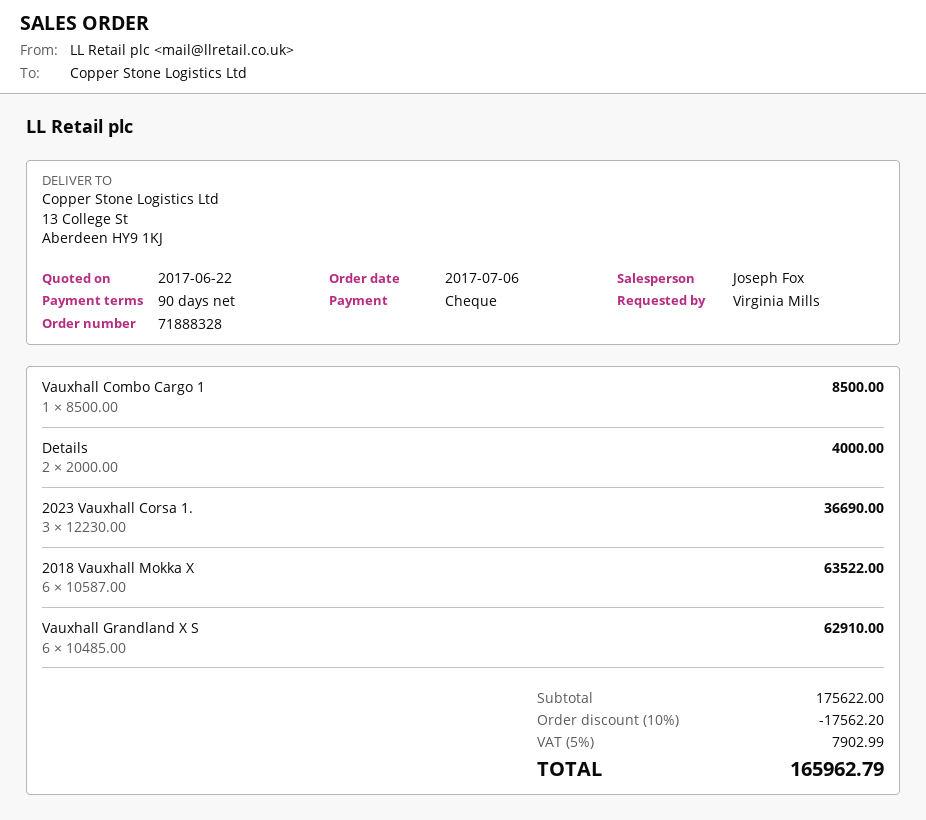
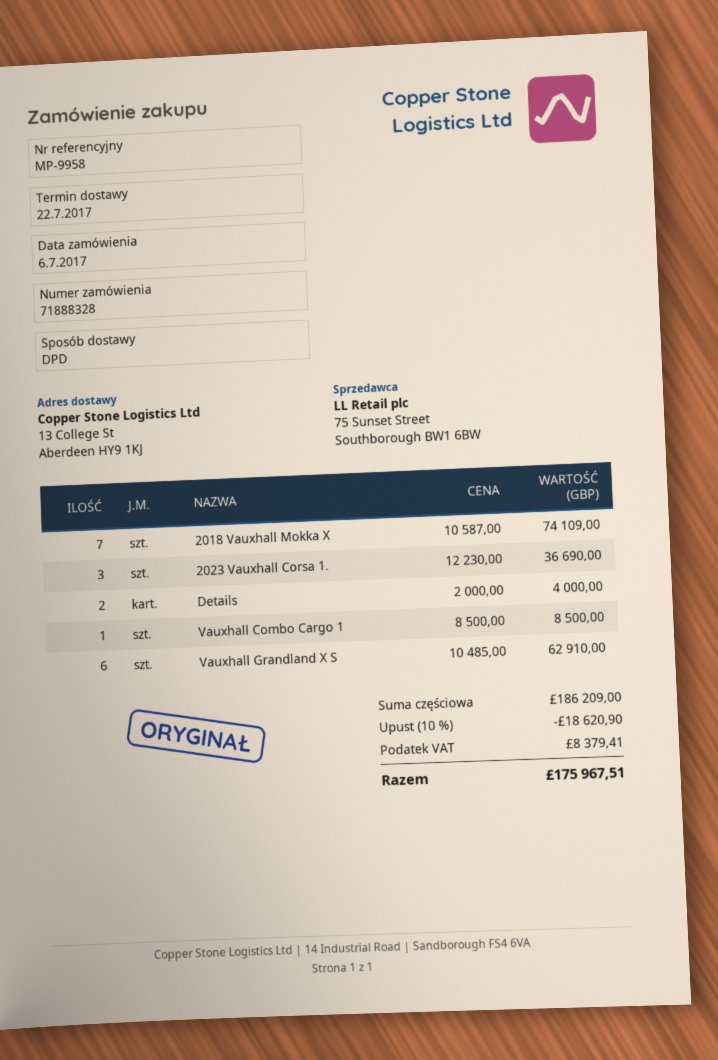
2018 Vauxhall Mokka X: 6 x 10587.00 = 63522.00 -> 7 x 10587.00 = 74109.00
subtotal: 175622.00 -> 186209.00
discount: 10% = 17562.20 -> 10% = 18620.90
tax: 7902.99 -> 8379.41
total: 165962.79 -> 175967.51

